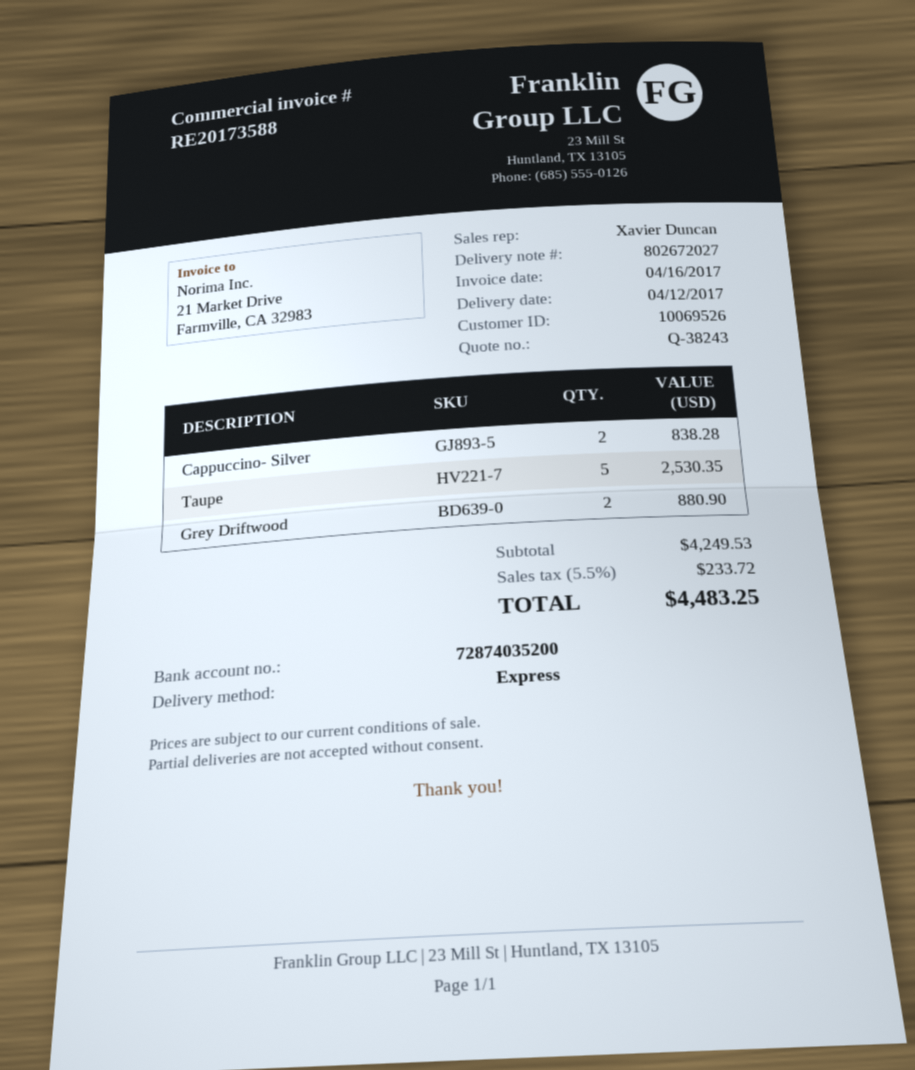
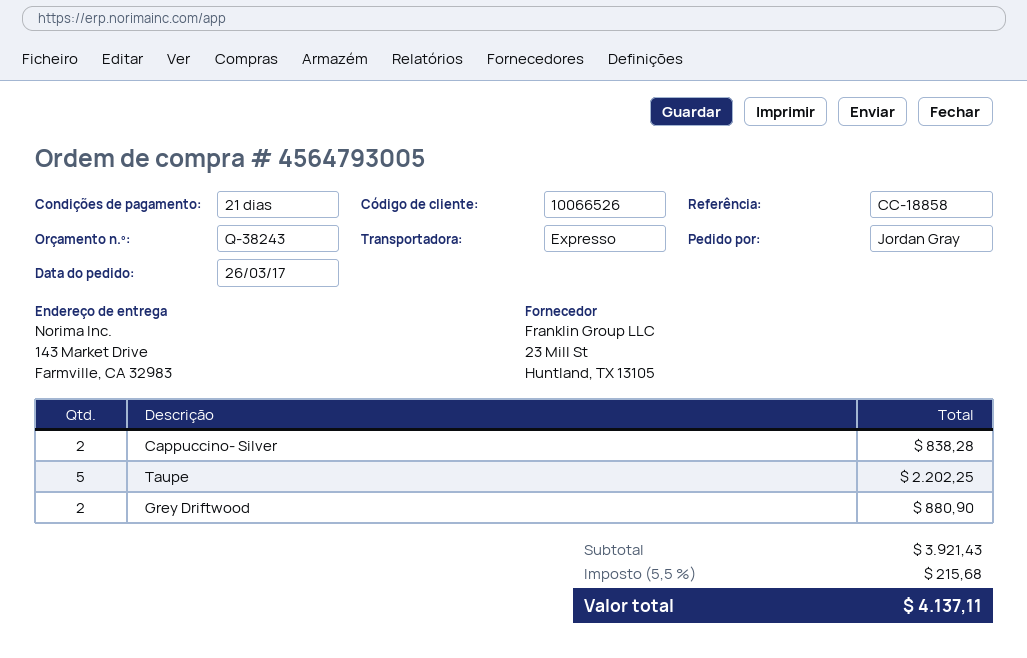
customer number: 10069526 -> 10066526
Taupe: 5 for 2530.35 -> 5 for 2202.25
subtotal: 4249.53 -> 3921.43
tax: 5.5% = 233.72 -> 5.5% = 215.68
total: 4483.25 -> 4137.11

